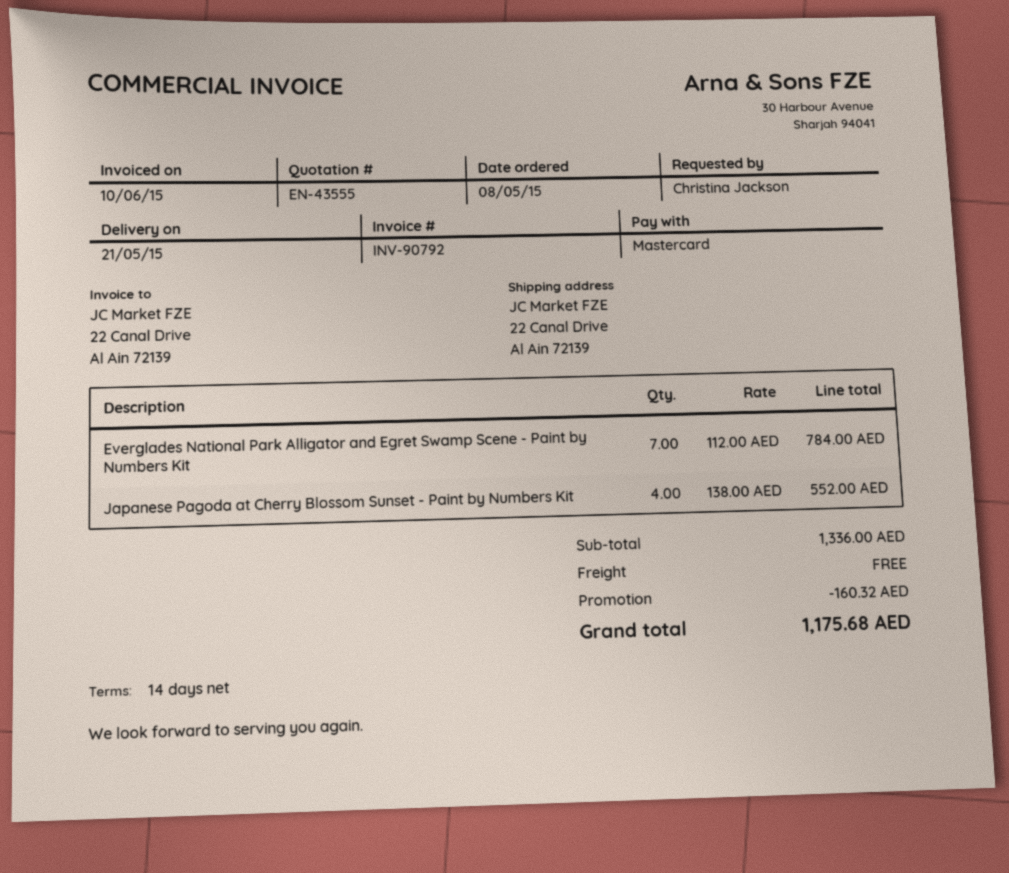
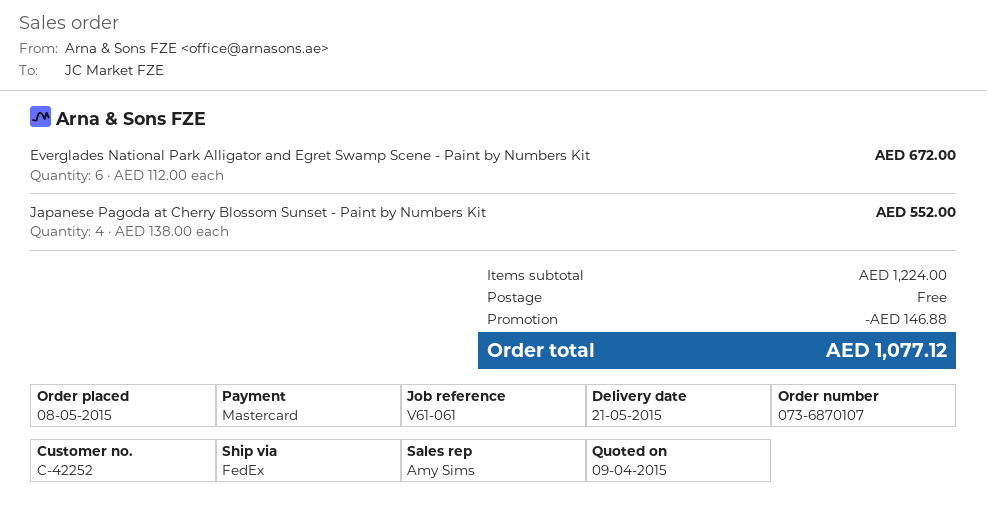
Everglades National Park Alligator and Egret Swamp Scene - Paint by Numbers Kit: 7 x 112.00 = 784.00 -> 6 x 112.00 = 672.00
subtotal: 1336.00 -> 1224.00
discount: 160.32 -> 146.88
total: 1175.68 -> 1077.12

